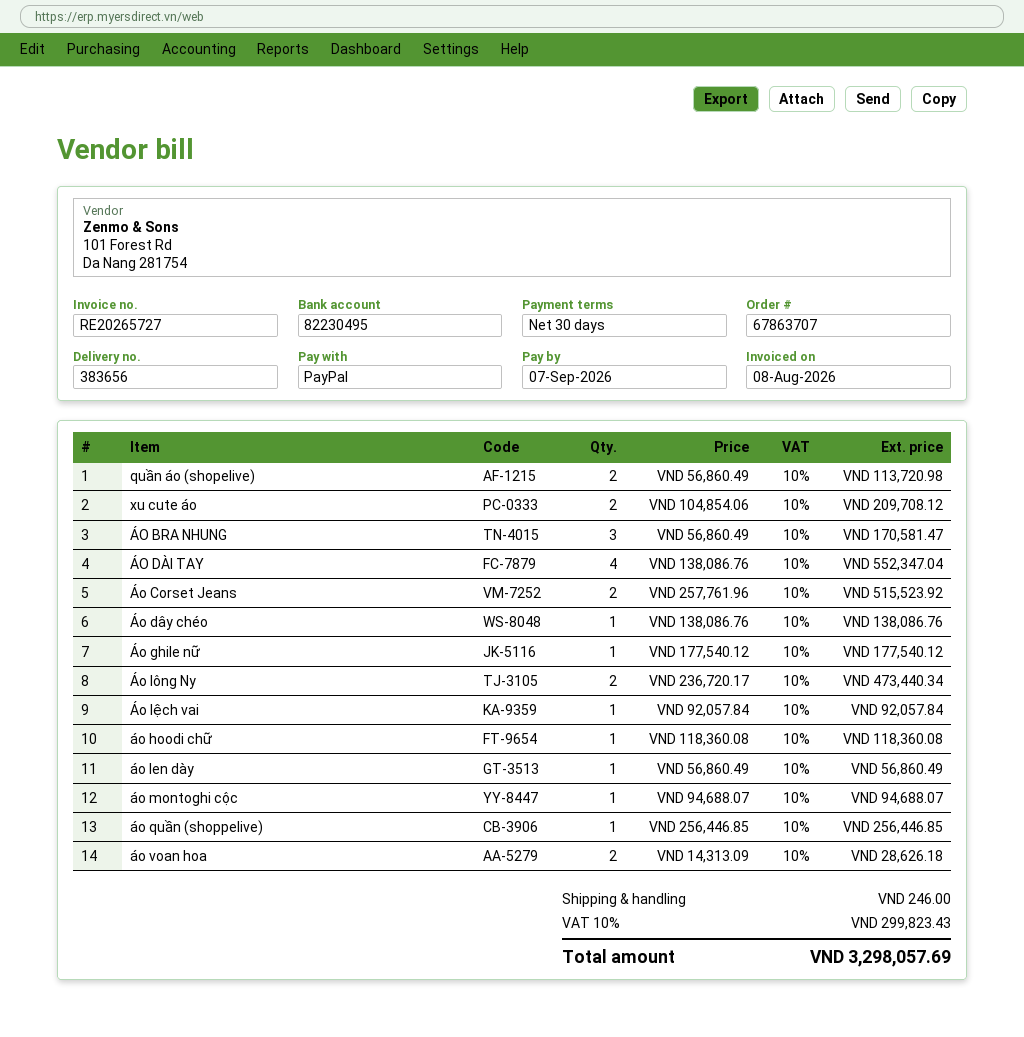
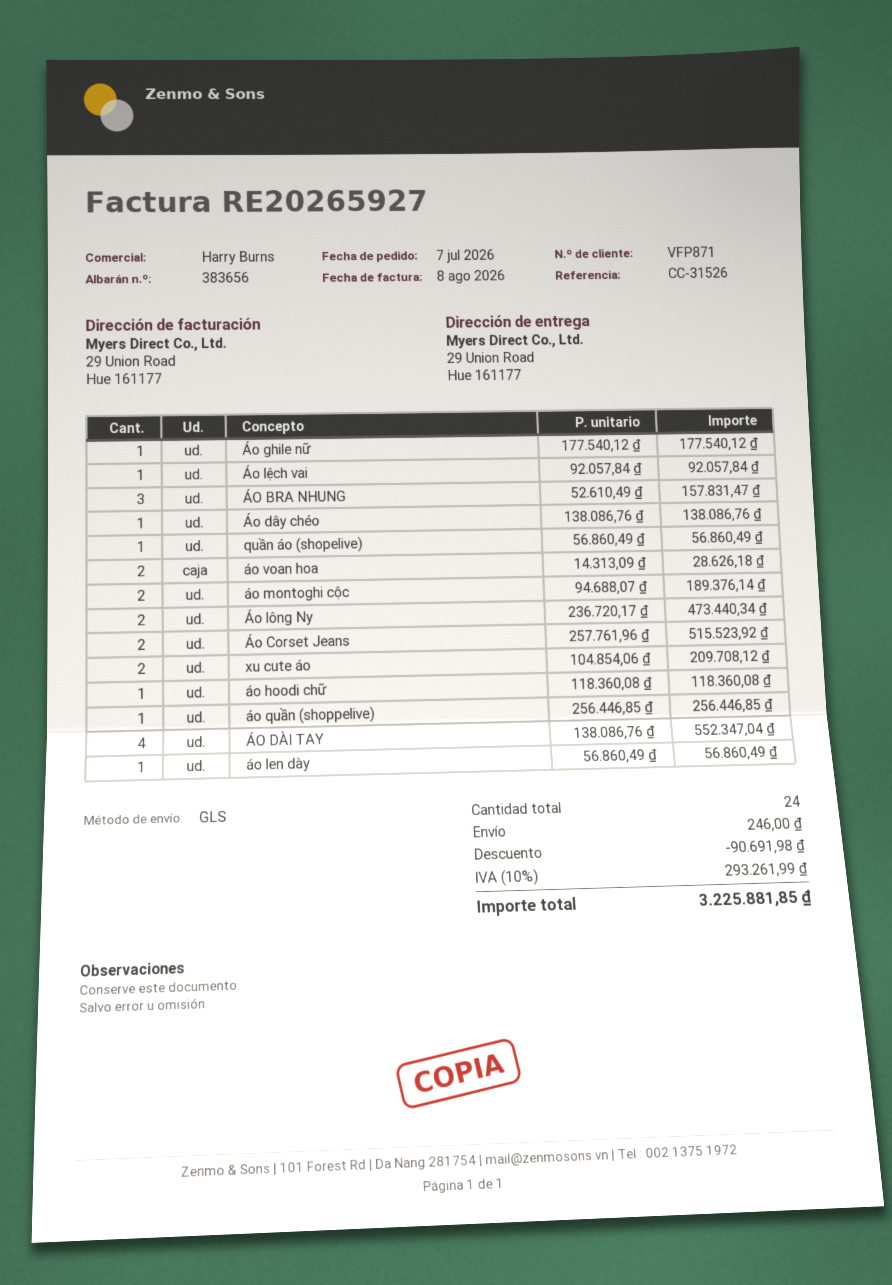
invoice number: RE20265727 -> RE20265927
quần áo (shopelive): 2 x 56860.49 = 113720.98 -> 1 x 56860.49 = 56860.49
ÁO BRA NHUNG: 3 x 56860.49 = 170581.47 -> 3 x 52610.49 = 157831.47
áo montoghi cộc: 1 x 94688.07 = 94688.07 -> 2 x 94688.07 = 189376.14
discount: none -> 90691.98
tax: 10% = 299823.43 -> 10% = 293261.99
total: 3298057.69 -> 3225881.85

